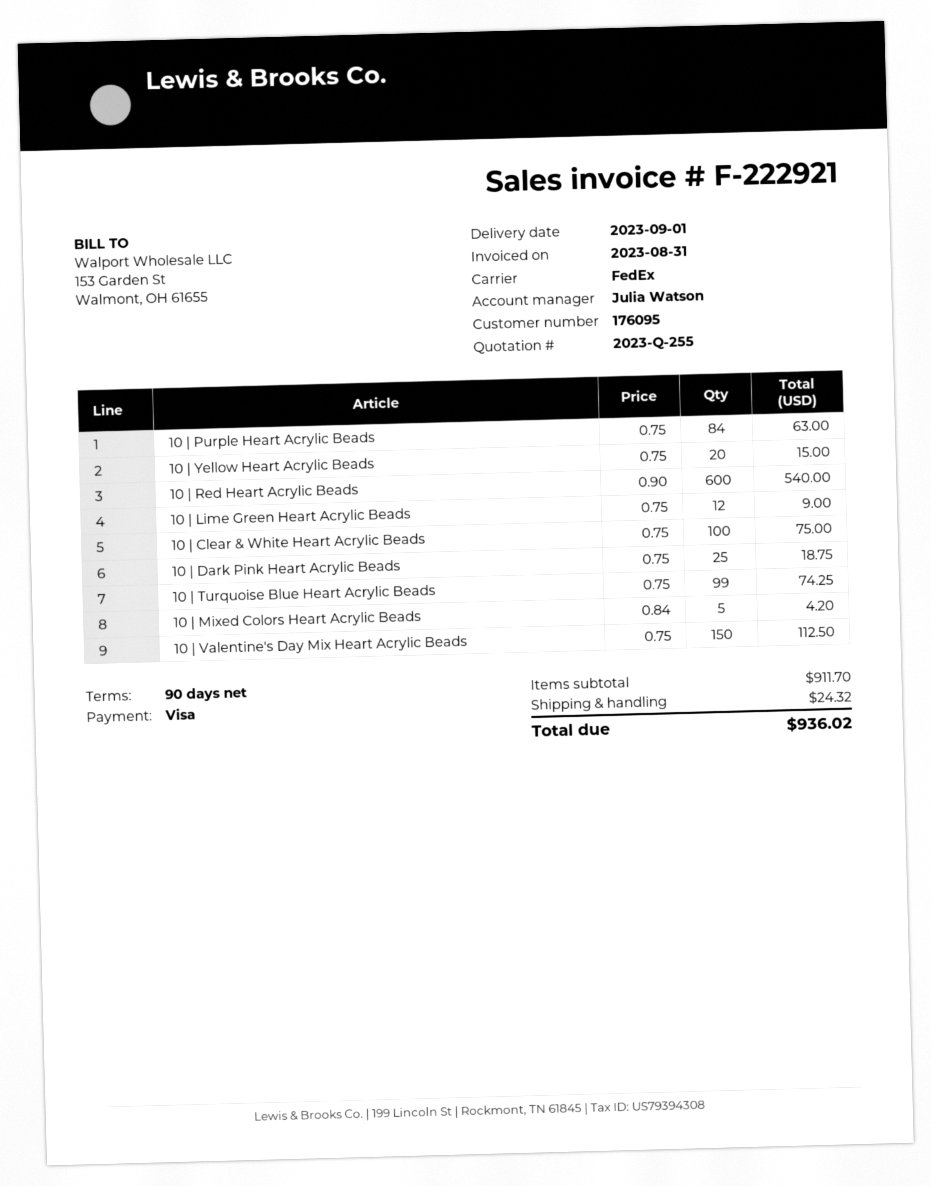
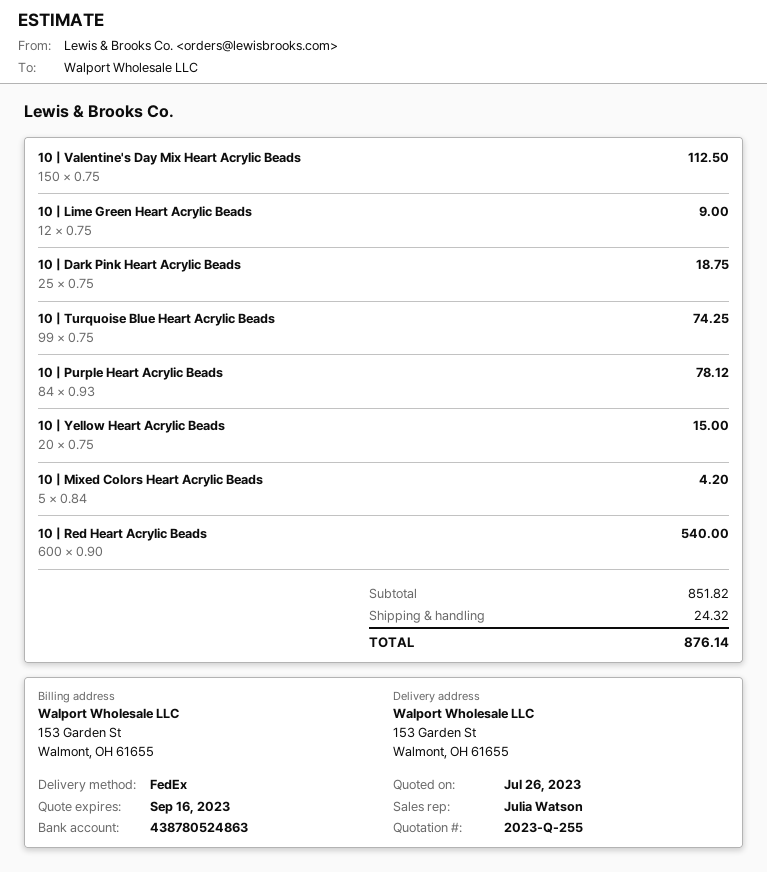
10 | Purple Heart Acrylic Beads: 84 x 0.75 = 63.00 -> 84 x 0.93 = 78.12
10 | Clear & White Heart Acrylic Beads: 100 x 0.75 = 75.00 -> none
subtotal: 911.70 -> 851.82
total: 936.02 -> 876.14

